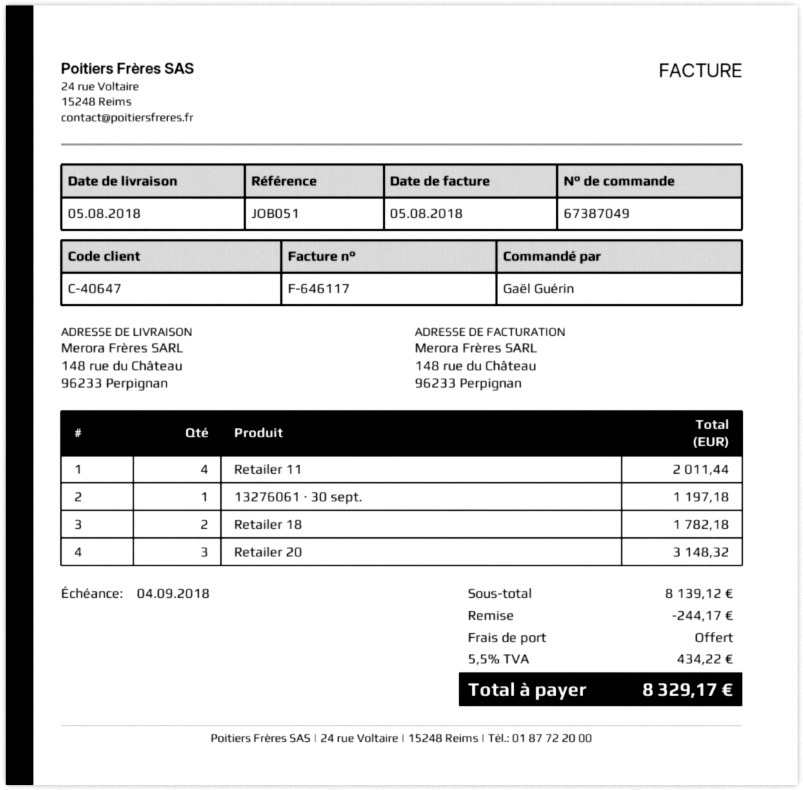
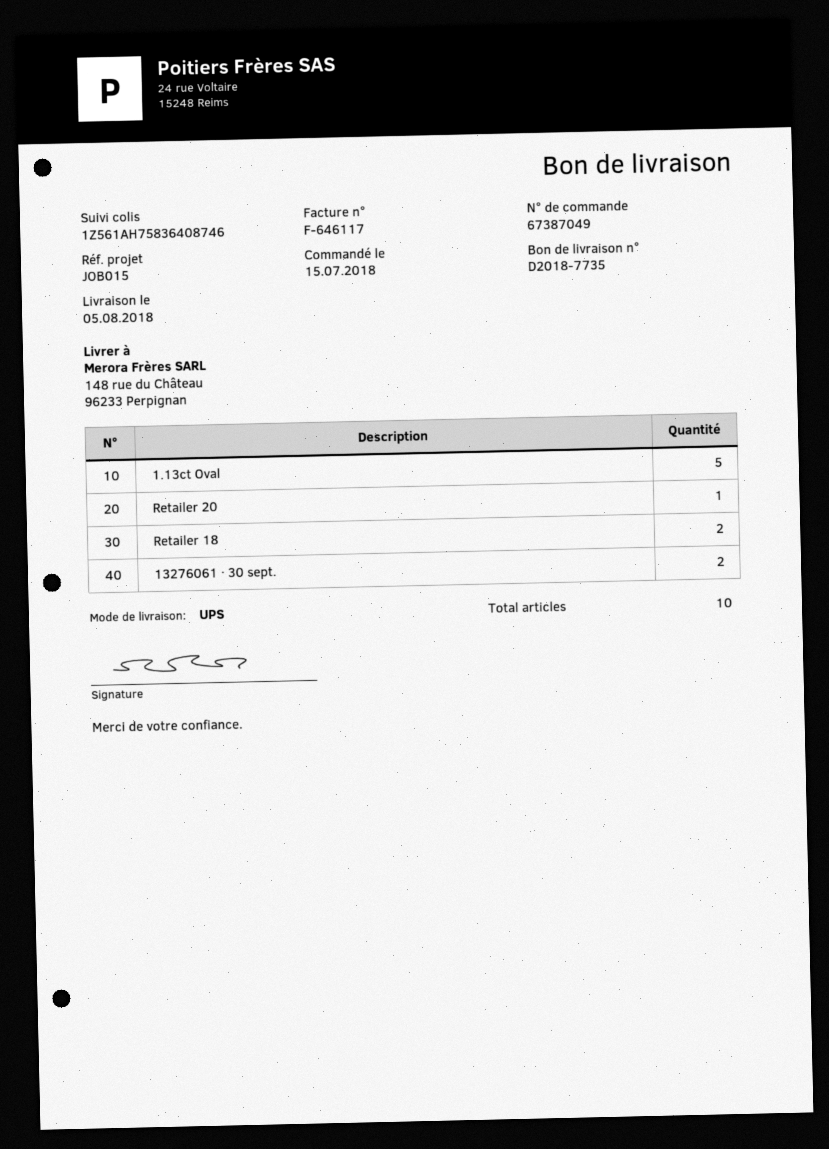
reference: JOB051 -> JOB015
Retailer 11: 4 -> none
13276061 · 30 sept.: 1 -> 2
Retailer 20: 3 -> 1
1.13ct Oval: none -> 5

